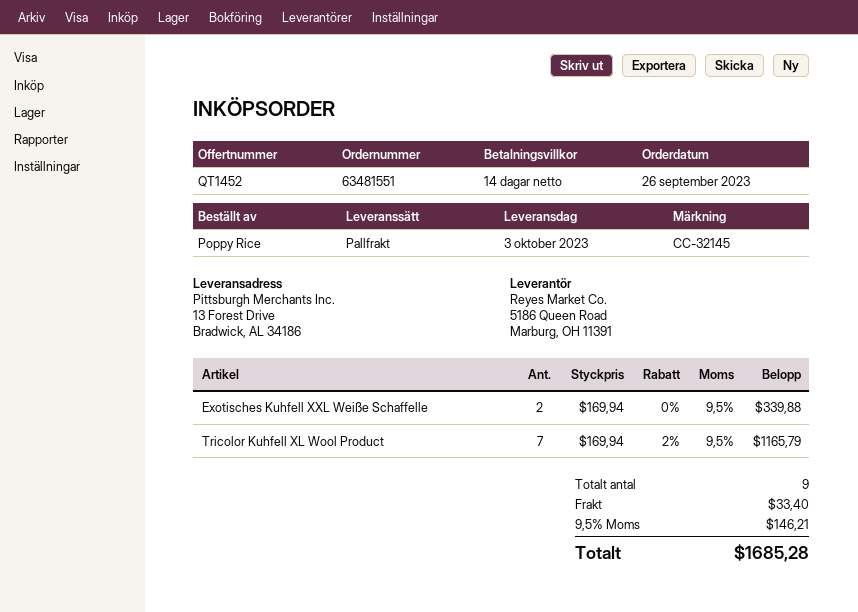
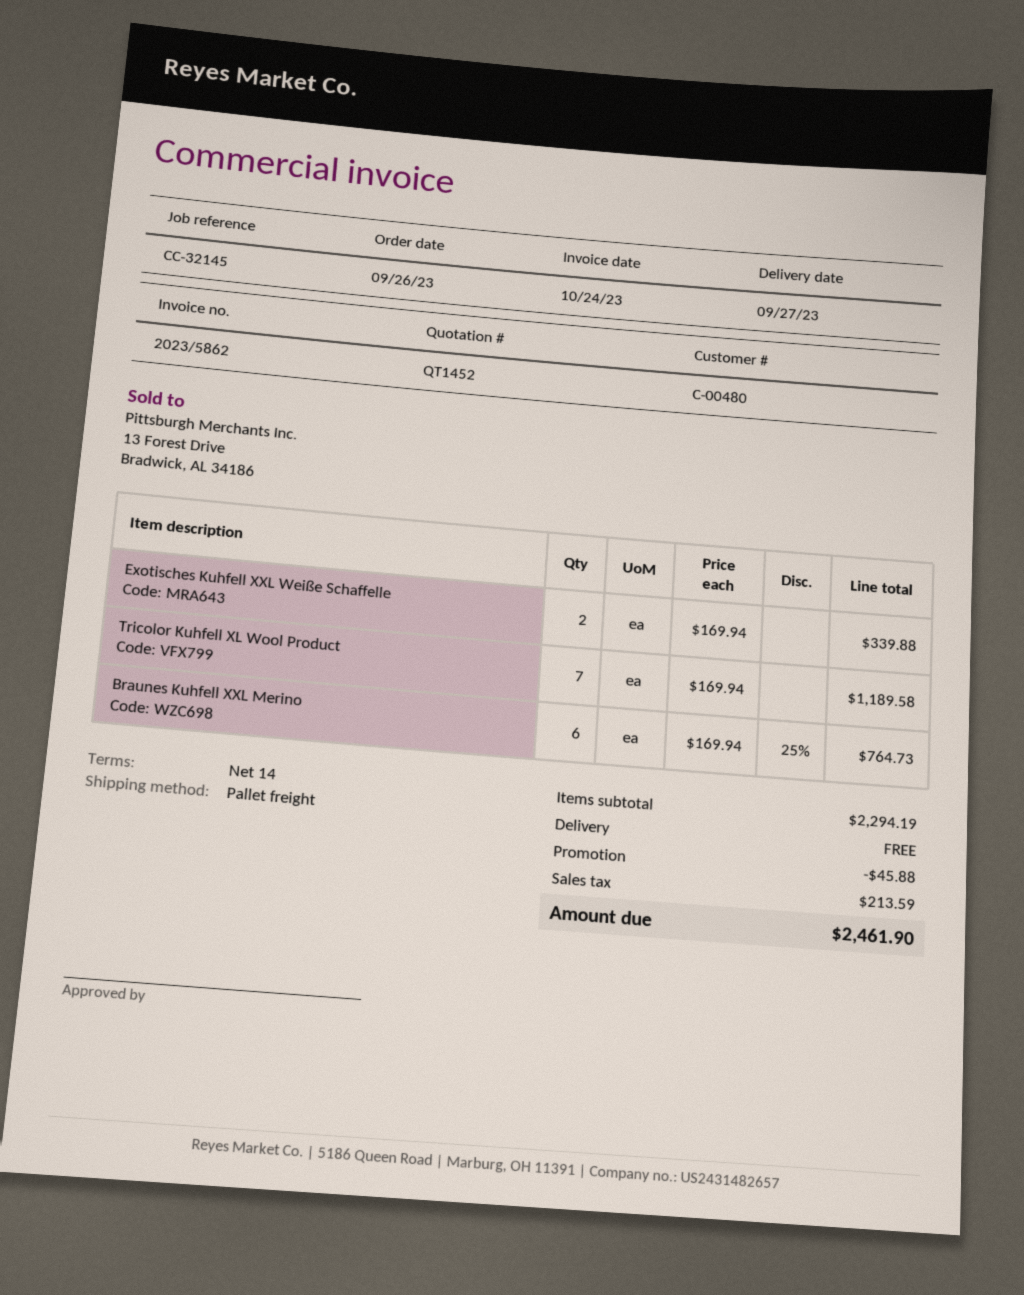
delivery date: 2023-10-03 -> 2023-09-27
Tricolor Kuhfell XL Wool Product: 7 x 169.94 - 2% = 1165.79 -> 7 x 169.94 = 1189.58
Braunes Kuhfell XXL Merino: none -> 6 x 169.94 - 25% = 764.73
discount: none -> 45.88
shipping: 33.40 -> 0.00
tax: 146.21 -> 213.59
total: 1685.28 -> 2461.90

